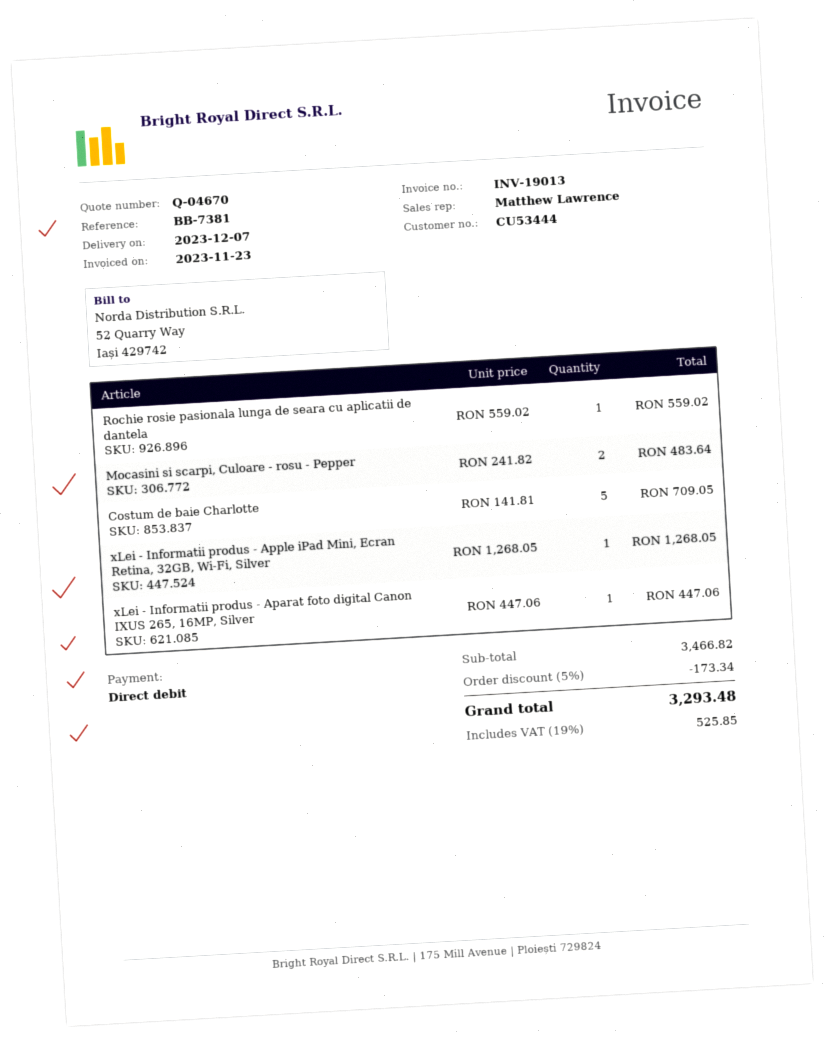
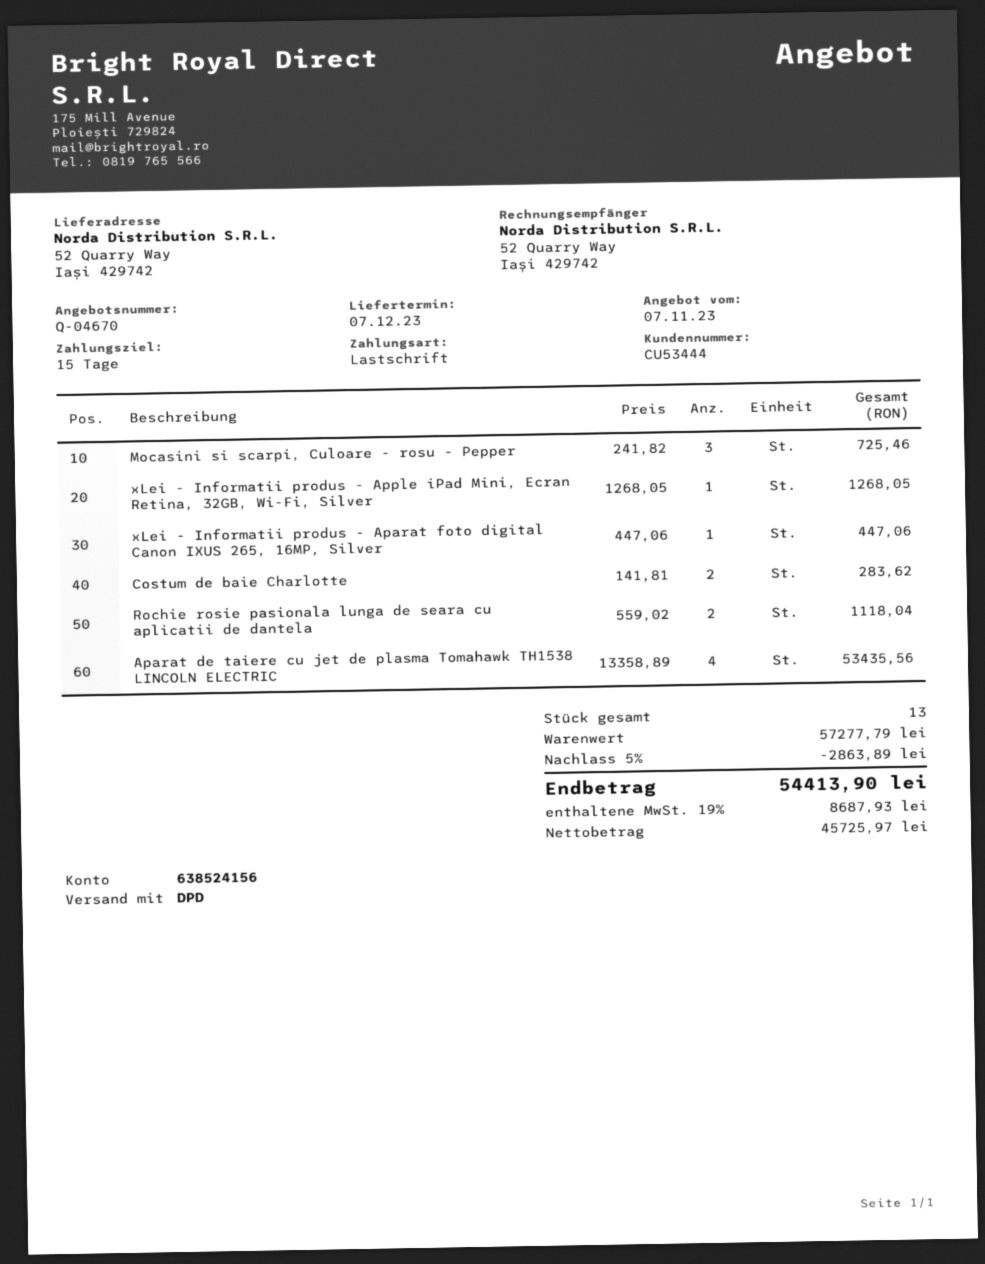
Rochie rosie pasionala lunga de seara cu aplicatii de dantela: 1 x 559.02 = 559.02 -> 2 x 559.02 = 1118.04
Mocasini si scarpi, Culoare - rosu - Pepper: 2 x 241.82 = 483.64 -> 3 x 241.82 = 725.46
Costum de baie Charlotte: 5 x 141.81 = 709.05 -> 2 x 141.81 = 283.62
Aparat de taiere cu jet de plasma Tomahawk TH1538 LINCOLN ELECTRIC: none -> 4 x 13358.89 = 53435.56
subtotal: 3466.82 -> 57277.79
discount: 5% = 173.34 -> 5% = 2863.89
tax: 19% = 525.85 -> 19% = 8687.93
total: 3293.48 -> 54413.90

